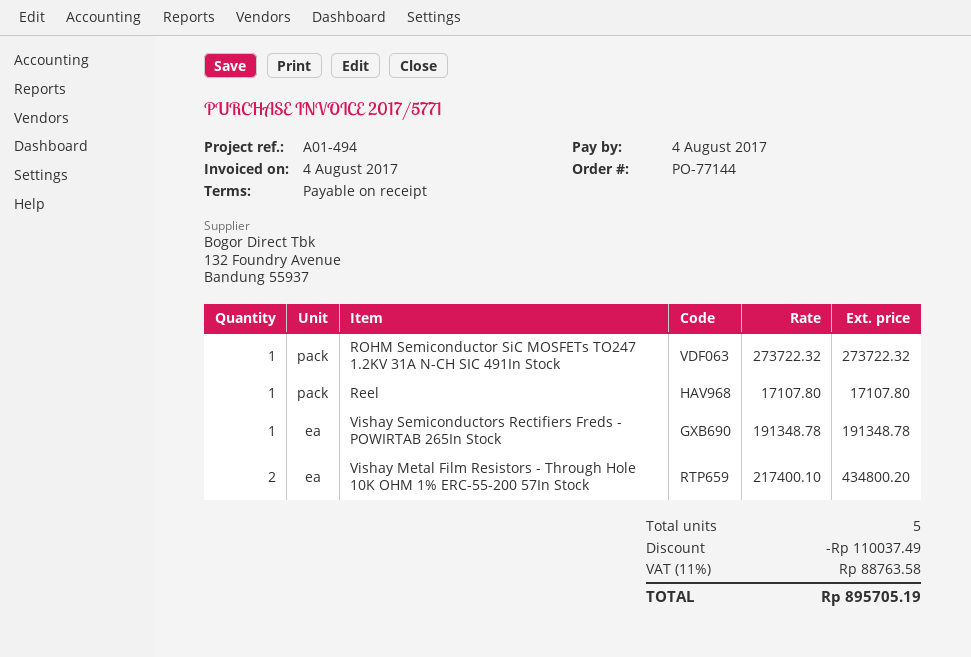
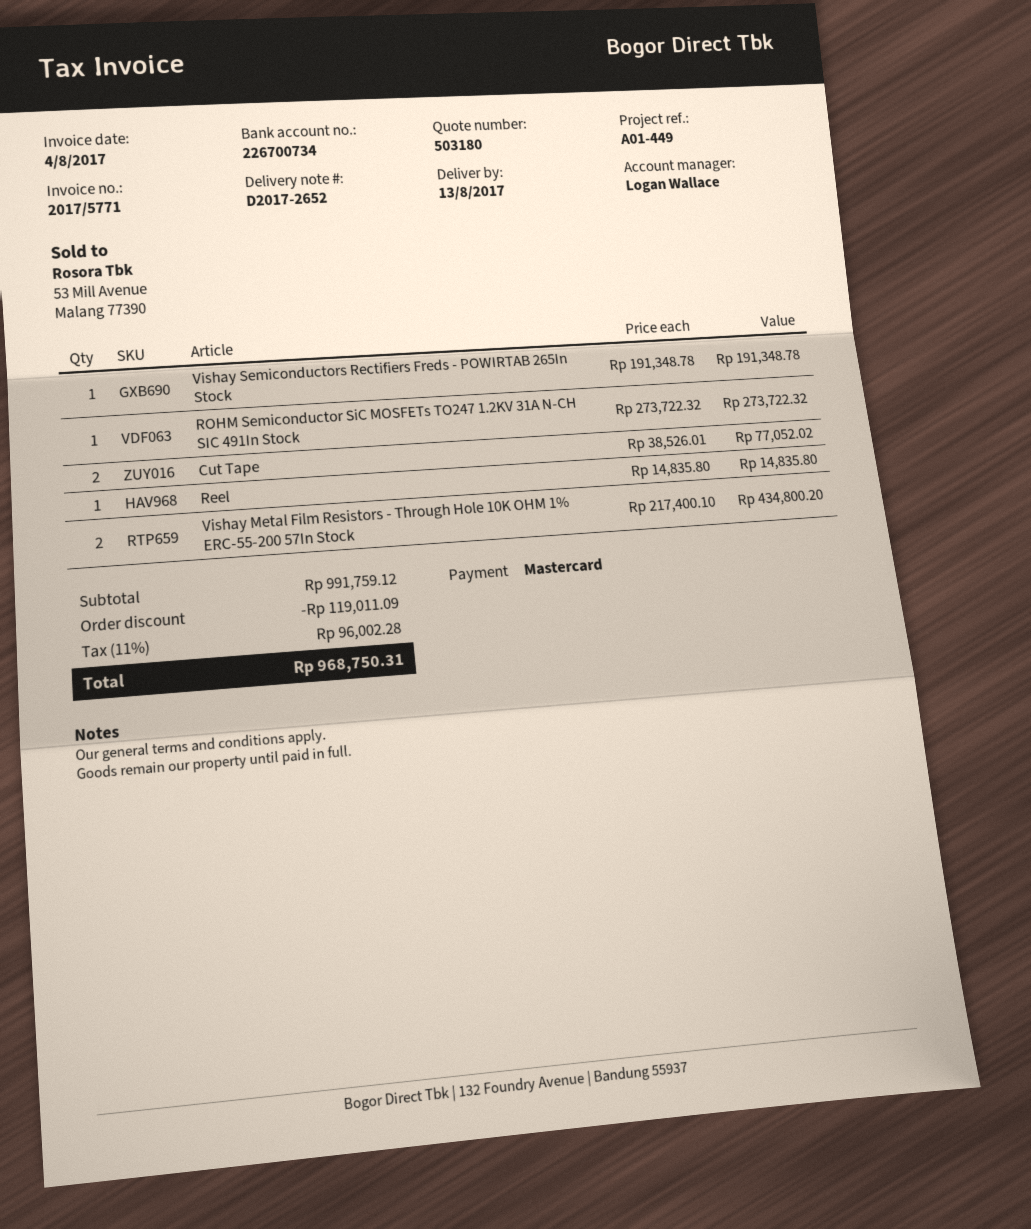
reference: A01-494 -> A01-449
Reel: 1 x 17107.80 = 17107.80 -> 1 x 14835.80 = 14835.80
Cut Tape: none -> 2 x 38526.01 = 77052.02
discount: 110037.49 -> 119011.09
tax: 11% = 88763.58 -> 11% = 96002.28
total: 895705.19 -> 968750.31

